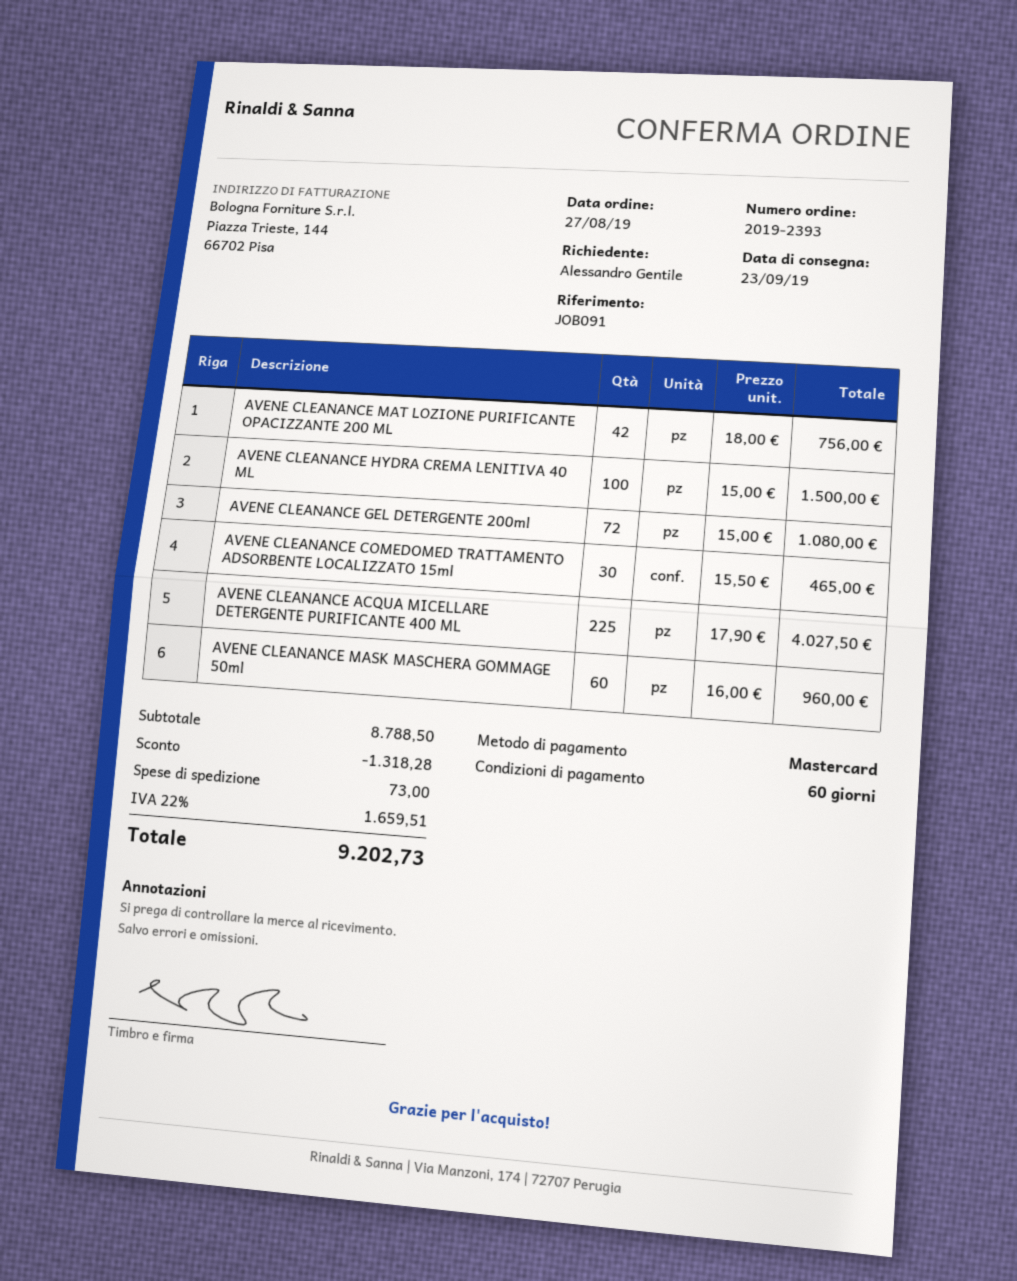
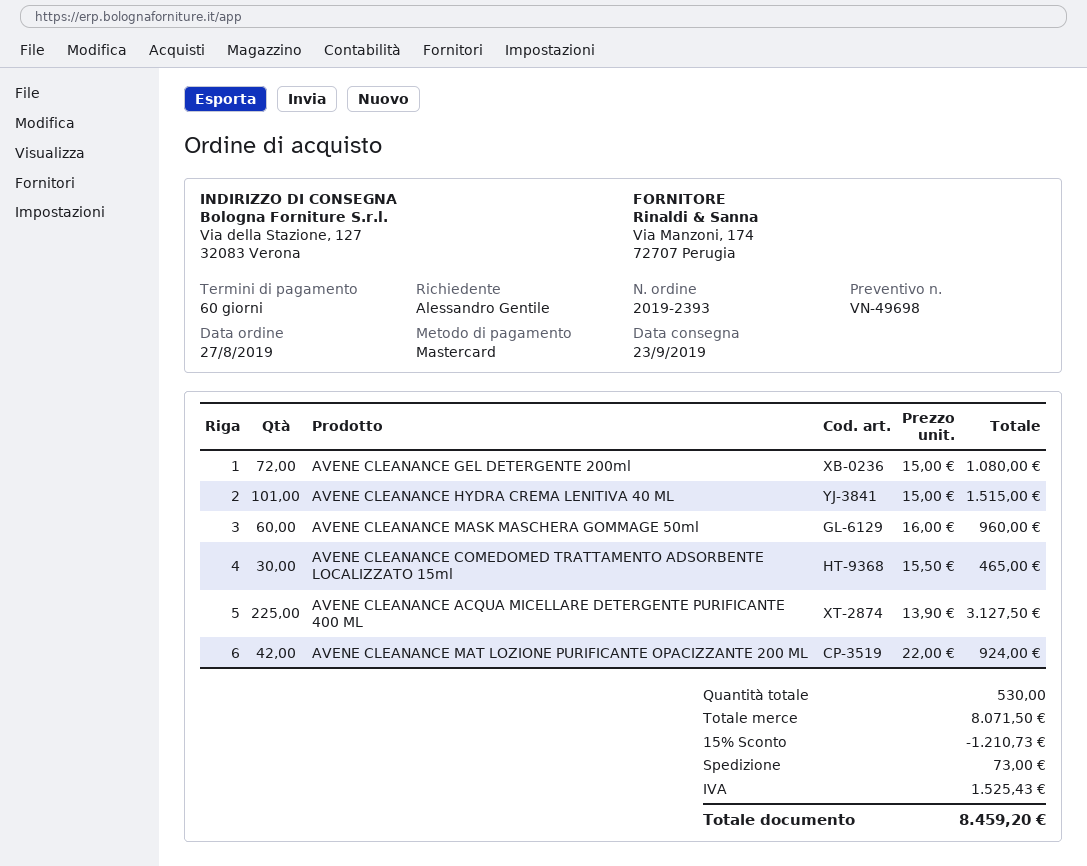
AVENE CLEANANCE MAT LOZIONE PURIFICANTE OPACIZZANTE 200 ML: 42 x 18.00 = 756.00 -> 42 x 22.00 = 924.00
AVENE CLEANANCE HYDRA CREMA LENITIVA 40 ML: 100 x 15.00 = 1500.00 -> 101 x 15.00 = 1515.00
AVENE CLEANANCE ACQUA MICELLARE DETERGENTE PURIFICANTE 400 ML: 225 x 17.90 = 4027.50 -> 225 x 13.90 = 3127.50
subtotal: 8788.50 -> 8071.50
discount: 1318.28 -> 1210.73
tax: 1659.51 -> 1525.43
total: 9202.73 -> 8459.20

